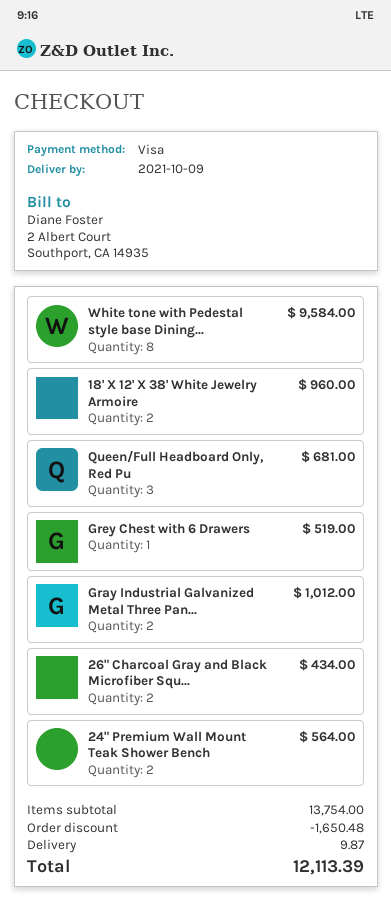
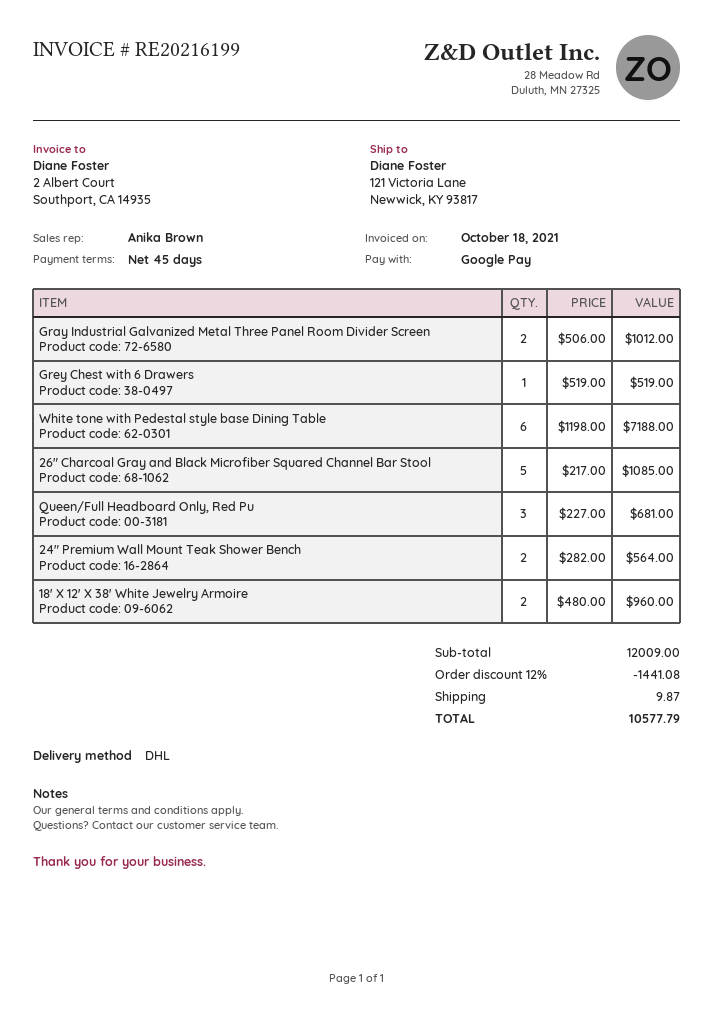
payment method: Visa -> Google Pay
White tone with Pedestal style base Dining...: 8 for 9584.00 -> 6 for 7188.00
26" Charcoal Gray and Black Microfiber Squ...: 2 for 434.00 -> 5 for 1085.00
subtotal: 13754.00 -> 12009.00
discount: 1650.48 -> 1441.08
total: 12113.39 -> 10577.79

